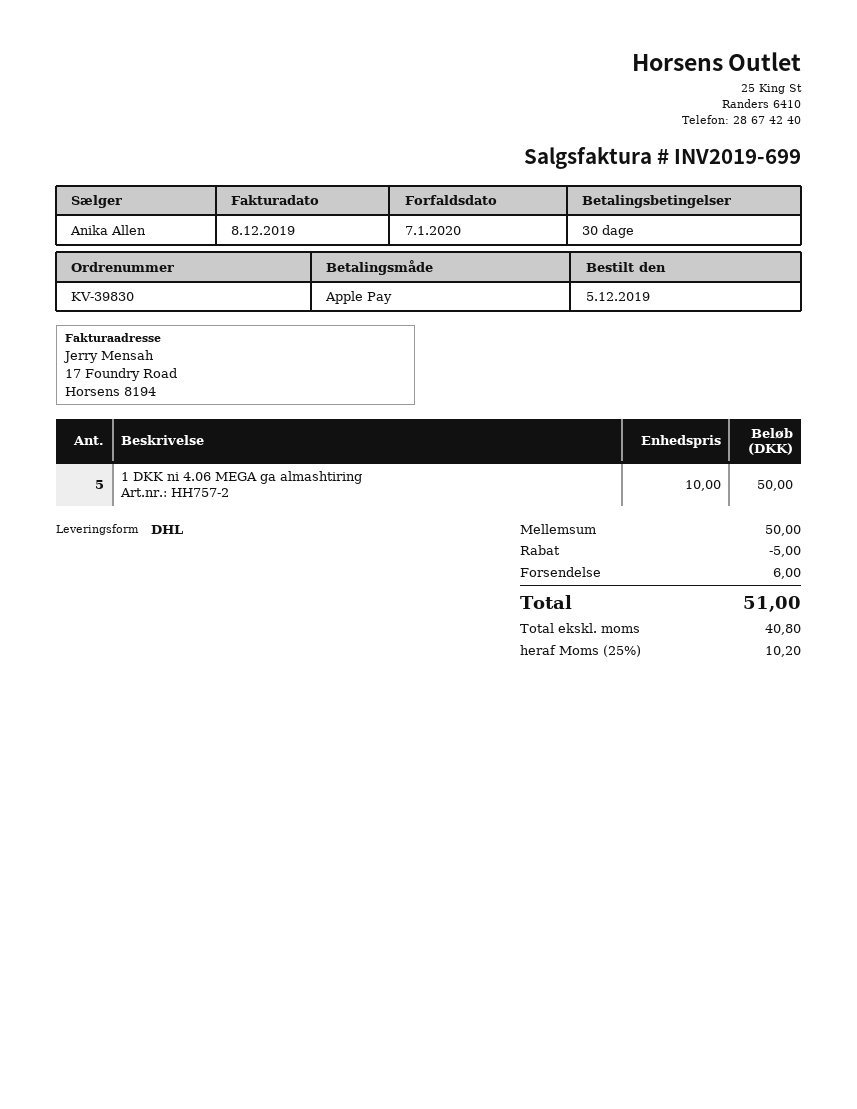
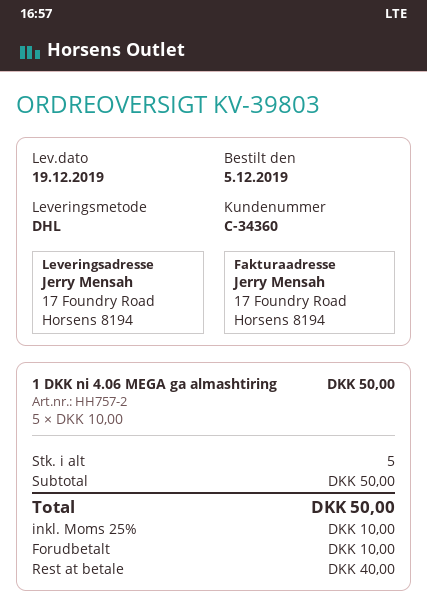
order number: KV-39830 -> KV-39803
discount: 5.00 -> none
shipping: 6.00 -> none
tax: 25% = 10.20 -> 25% = 10.00
total: 51.00 -> 50.00

